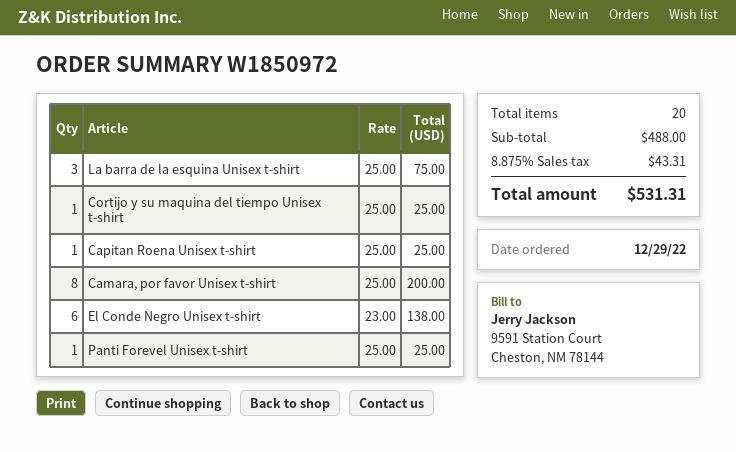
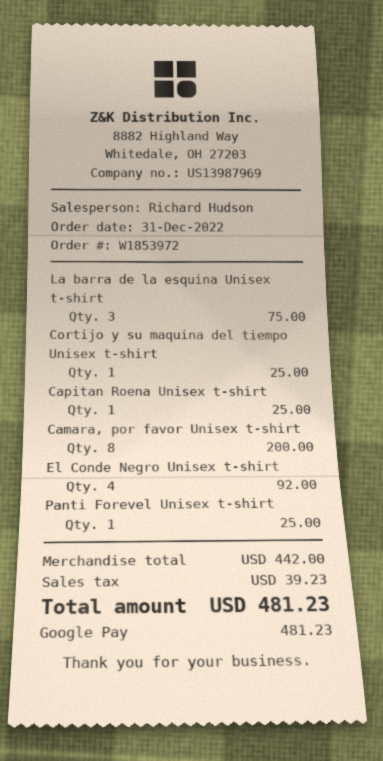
order number: W1850972 -> W1853972
order date: 2022-12-29 -> 2022-12-31
El Conde Negro Unisex t-shirt: 6 for 138.00 -> 4 for 92.00
subtotal: 488.00 -> 442.00
tax: 43.31 -> 39.23
total: 531.31 -> 481.23

